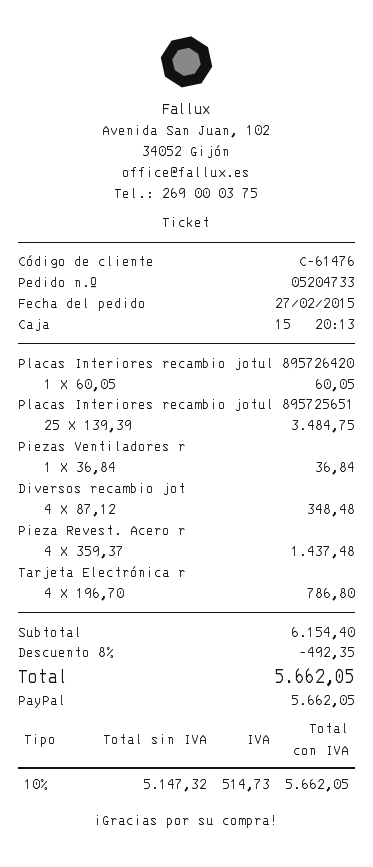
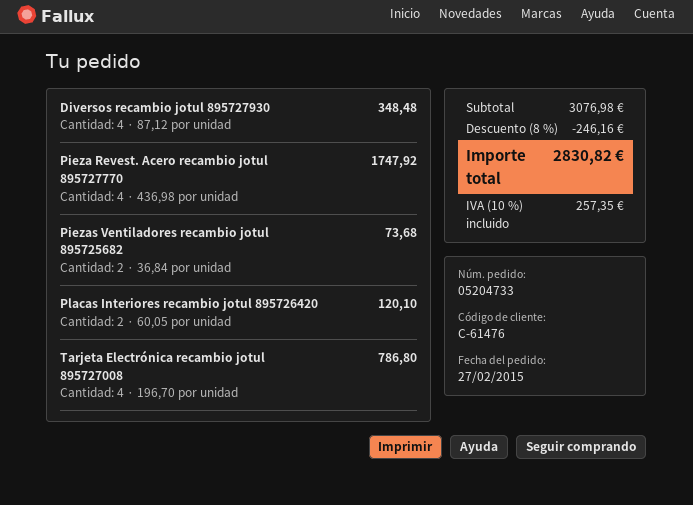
Placas Interiores recambio jotul 895726420: 1 x 60.05 = 60.05 -> 2 x 60.05 = 120.10
Placas Interiores recambio jotul 895725651: 25 x 139.39 = 3484.75 -> none
Piezas Ventiladores r: 1 x 36.84 = 36.84 -> 2 x 36.84 = 73.68
Pieza Revest. Acero r: 4 x 359.37 = 1437.48 -> 4 x 436.98 = 1747.92
subtotal: 6154.40 -> 3076.98
discount: 8% = 492.35 -> 8% = 246.16
tax: 10% = 514.73 -> 10% = 257.35
total: 5662.05 -> 2830.82

